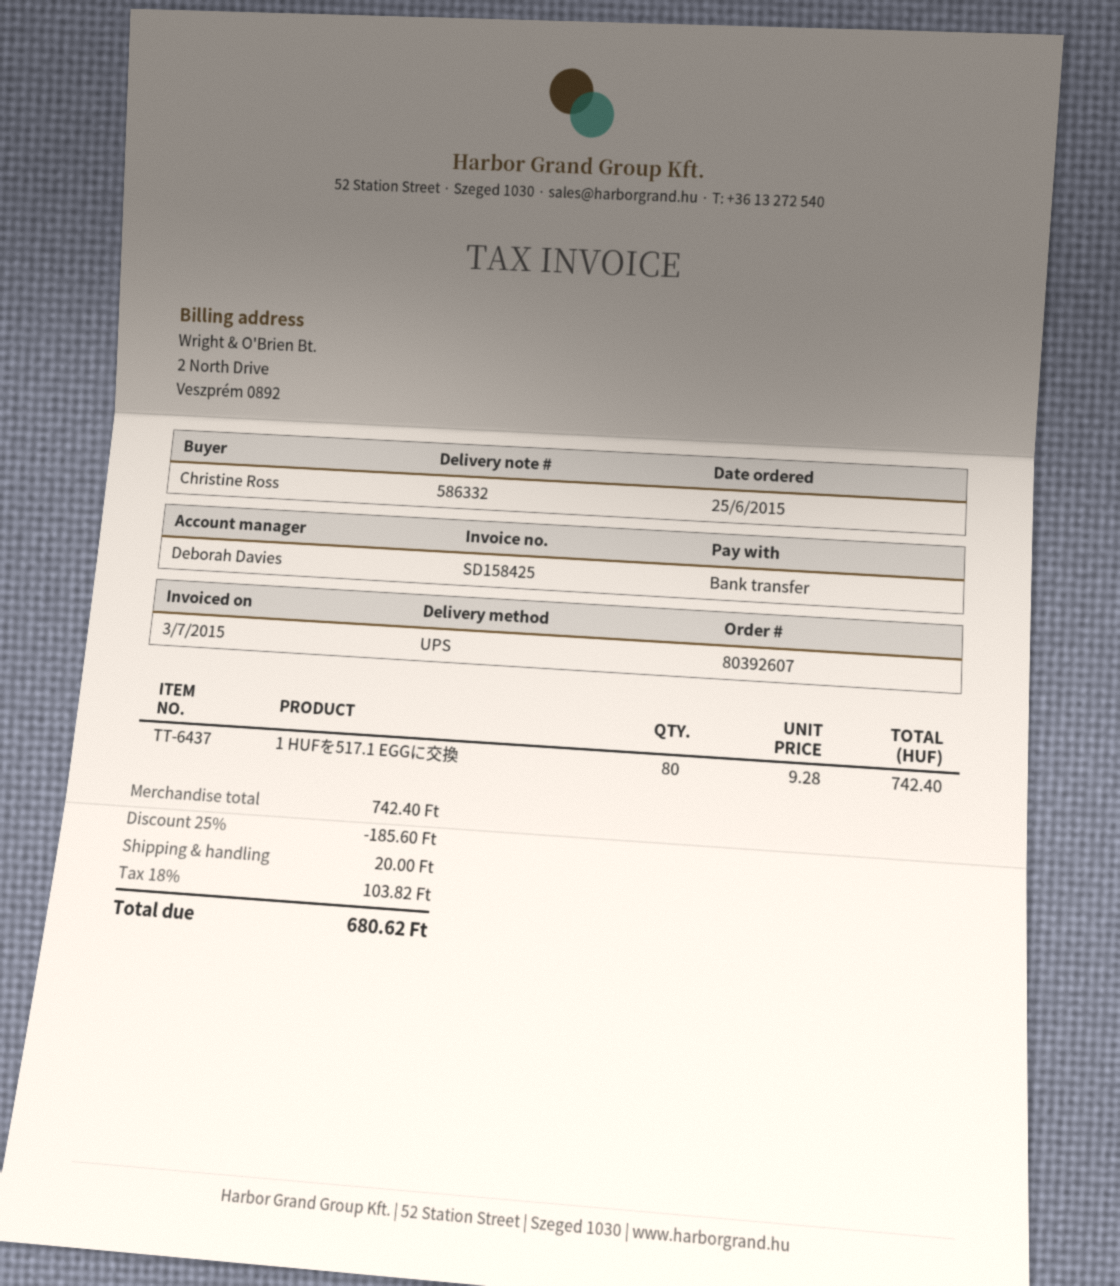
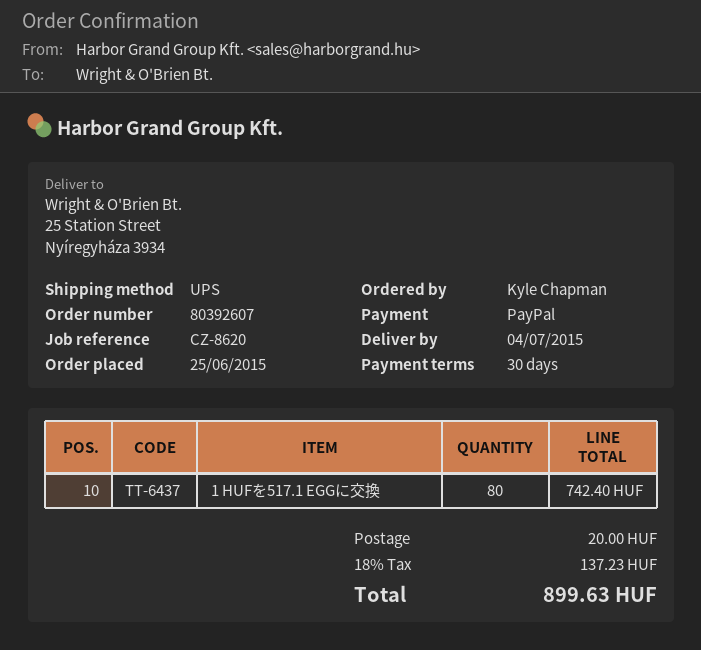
ordered by: Christine Ross -> Kyle Chapman
payment method: bank transfer -> PayPal
discount: 25% = 185.60 -> none
tax: 18% = 103.82 -> 18% = 137.23
total: 680.62 -> 899.63

